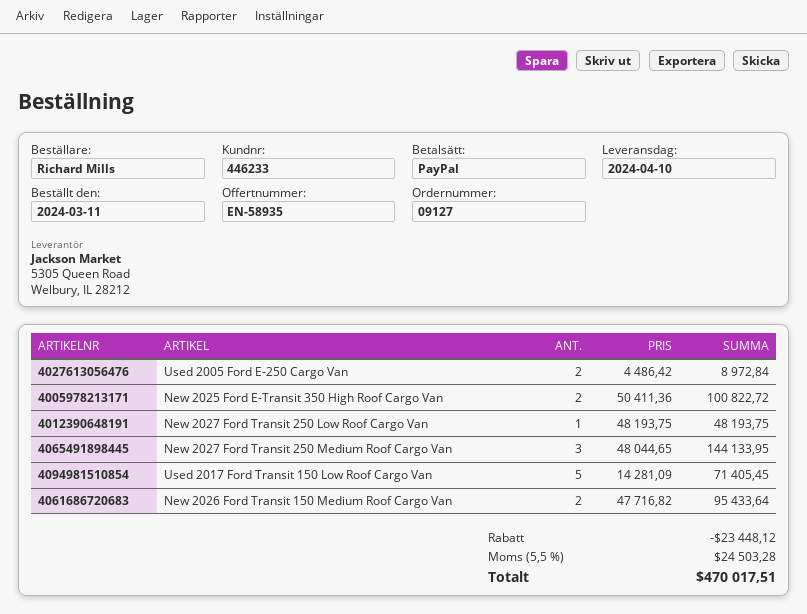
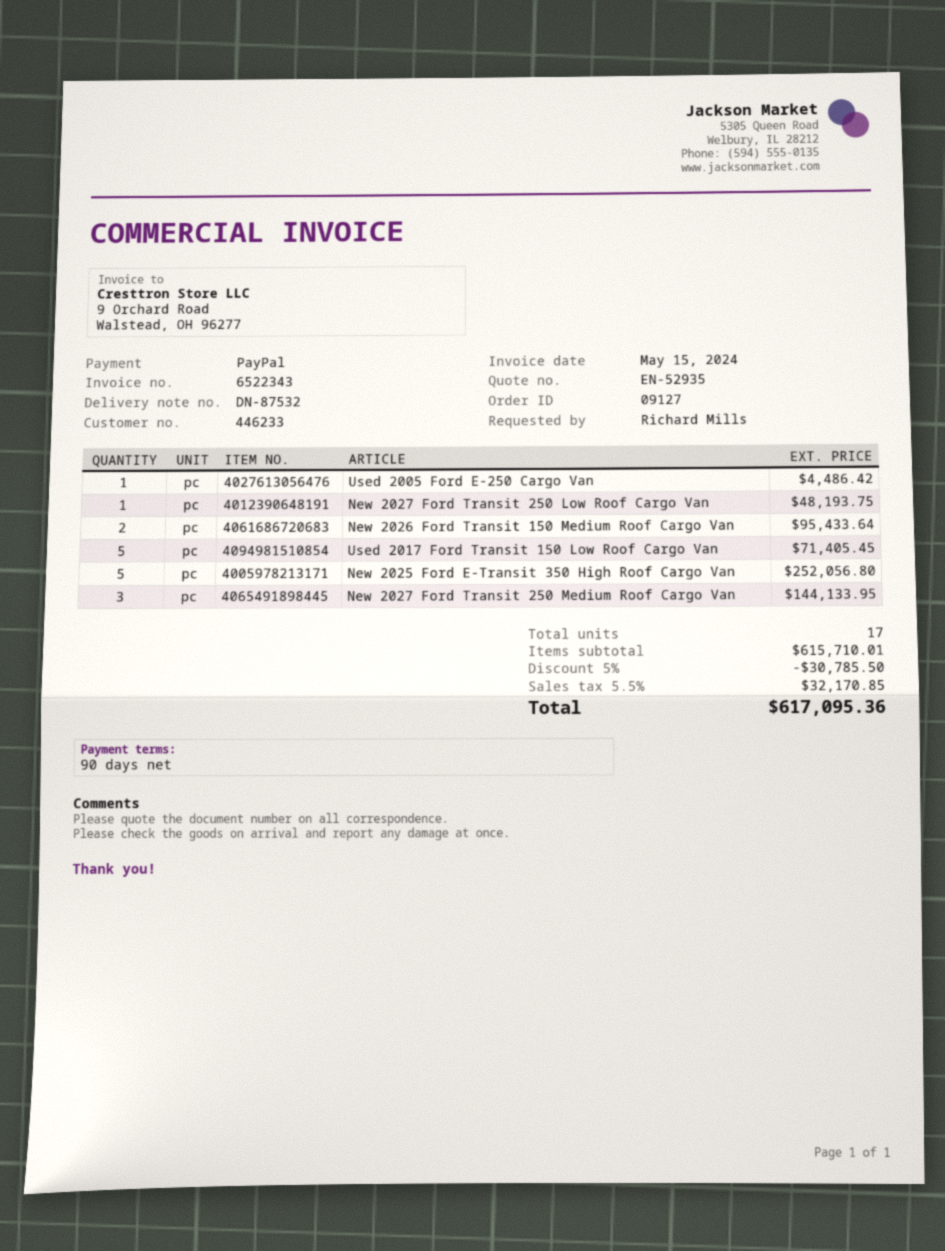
quote number: EN-58935 -> EN-52935
Used 2005 Ford E-250 Cargo Van: 2 for 8972.84 -> 1 for 4486.42
New 2025 Ford E-Transit 350 High Roof Cargo Van: 2 for 100822.72 -> 5 for 252056.80
discount: 23448.12 -> 30785.50
tax: 5.5% = 24503.28 -> 5.5% = 32170.85
total: 470017.51 -> 617095.36

